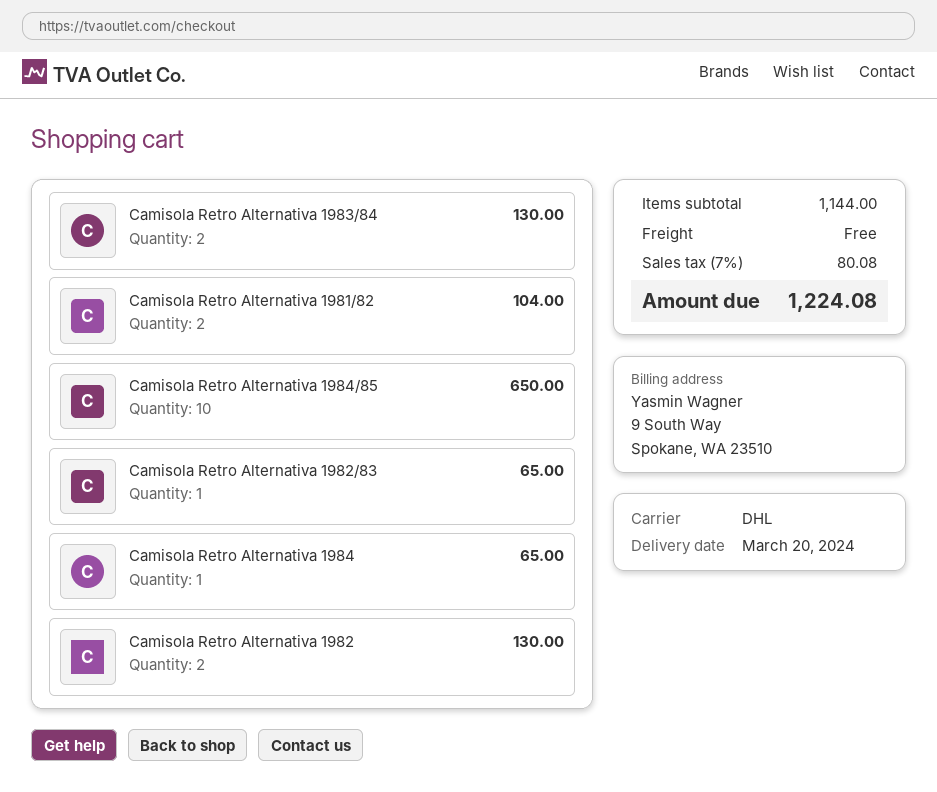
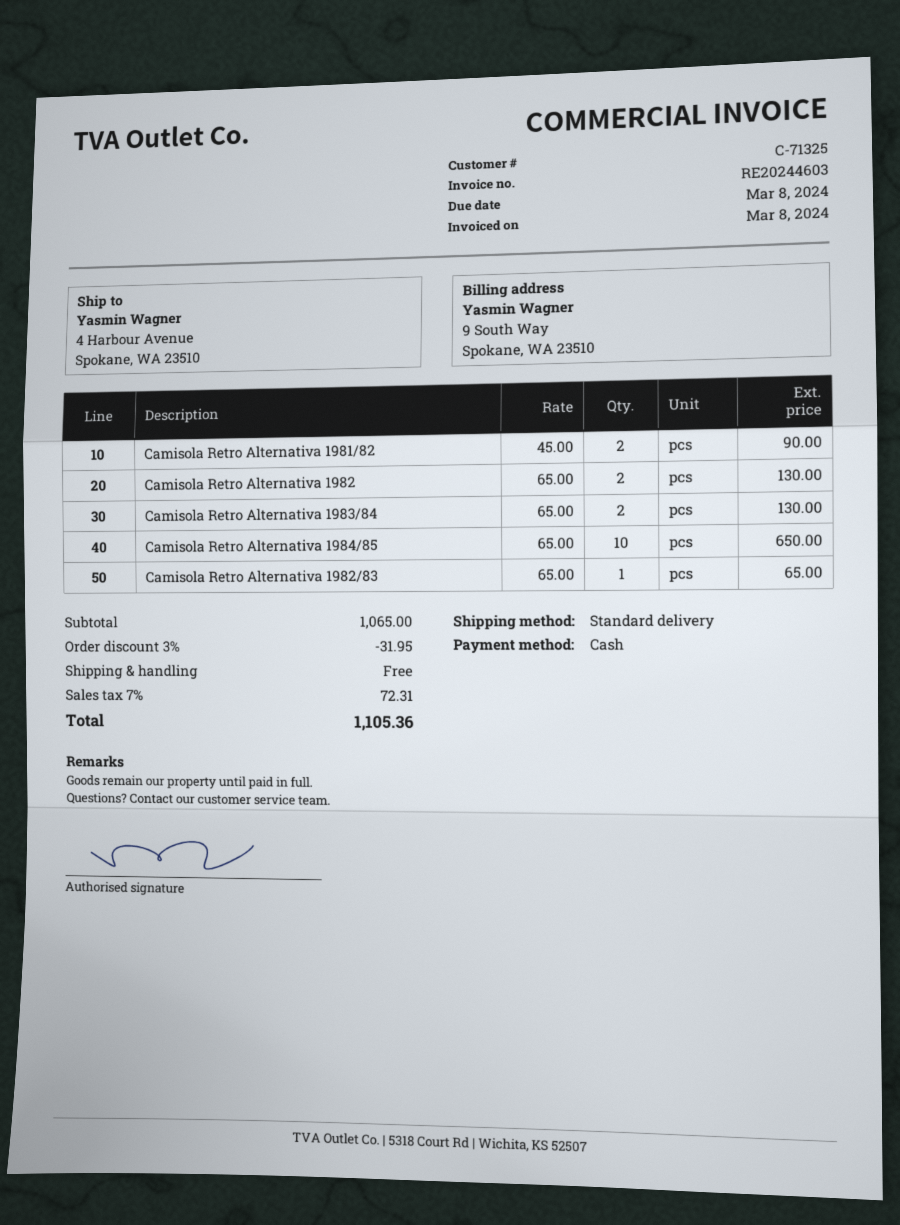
shipping method: DHL -> standard
Camisola Retro Alternativa 1981/82: 2 for 104.00 -> 2 for 90.00
Camisola Retro Alternativa 1984: 1 for 65.00 -> none
subtotal: 1144.00 -> 1065.00
discount: none -> 3% = 31.95
tax: 7% = 80.08 -> 7% = 72.31
total: 1224.08 -> 1105.36

